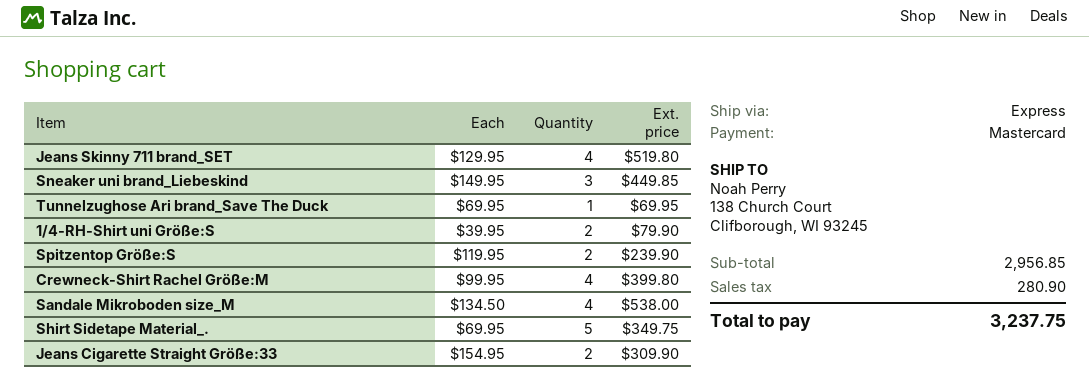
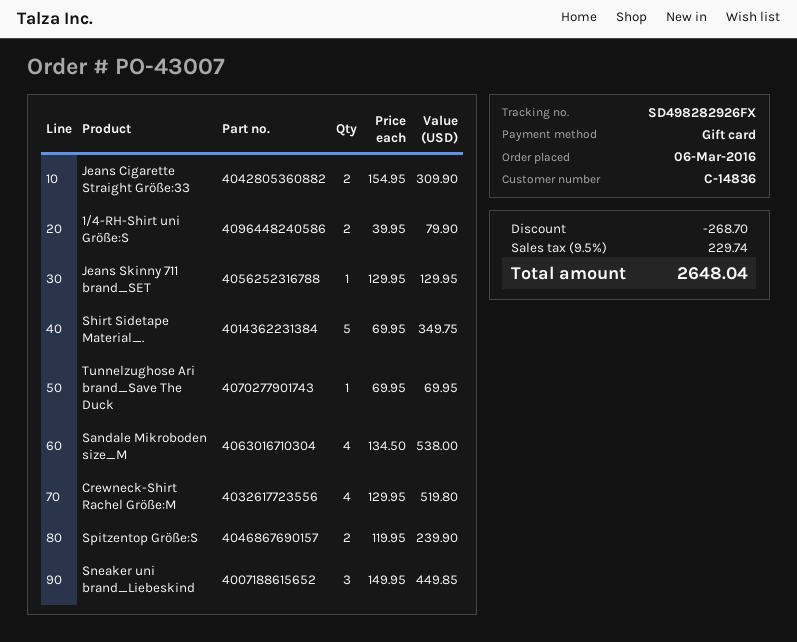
payment method: Mastercard -> gift card
Jeans Skinny 711 brand_SET: 4 x 129.95 = 519.80 -> 1 x 129.95 = 129.95
Crewneck-Shirt Rachel Größe:M: 4 x 99.95 = 399.80 -> 4 x 129.95 = 519.80
discount: none -> 268.70
tax: 280.90 -> 229.74
total: 3237.75 -> 2648.04

